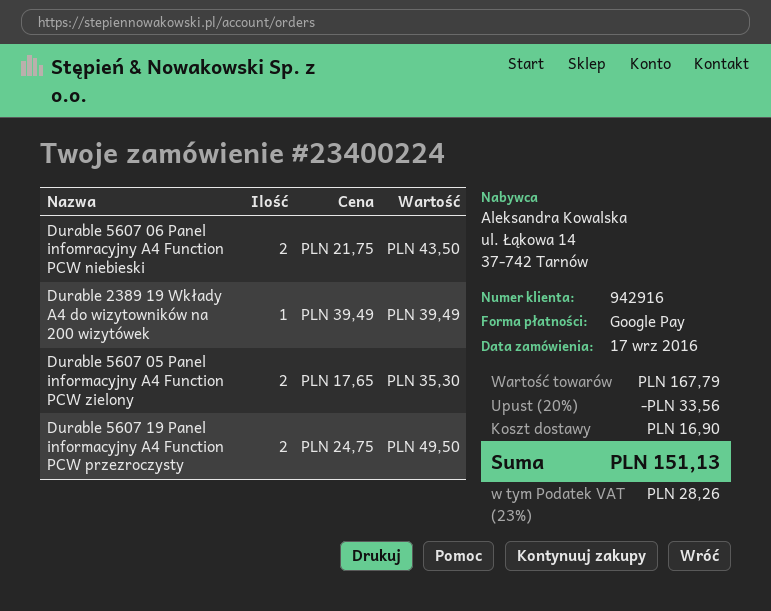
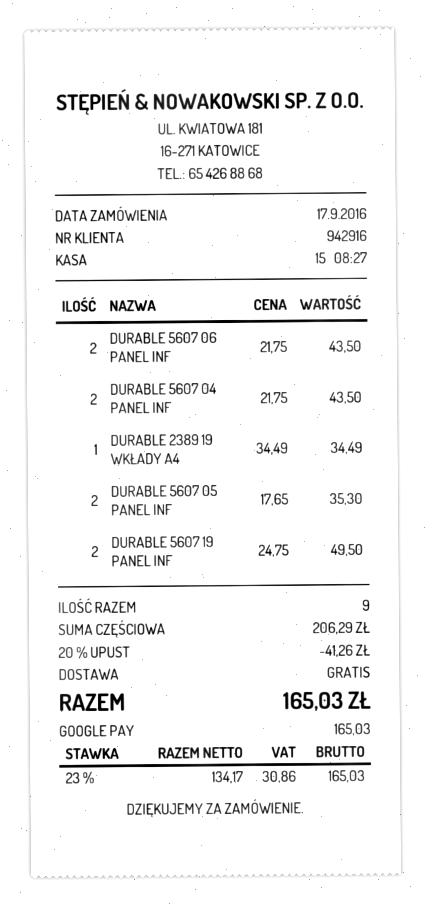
Durable 2389 19 Wkłady A4 do wizytowników na 200 wizytówek: 1 x 39.49 = 39.49 -> 1 x 34.49 = 34.49
DURABLE 5607 04 PANEL INF: none -> 2 x 21.75 = 43.50
subtotal: 167.79 -> 206.29
discount: 20% = 33.56 -> 20% = 41.26
shipping: 16.90 -> 0.00
tax: 23% = 28.26 -> 23% = 30.86
total: 151.13 -> 165.03

